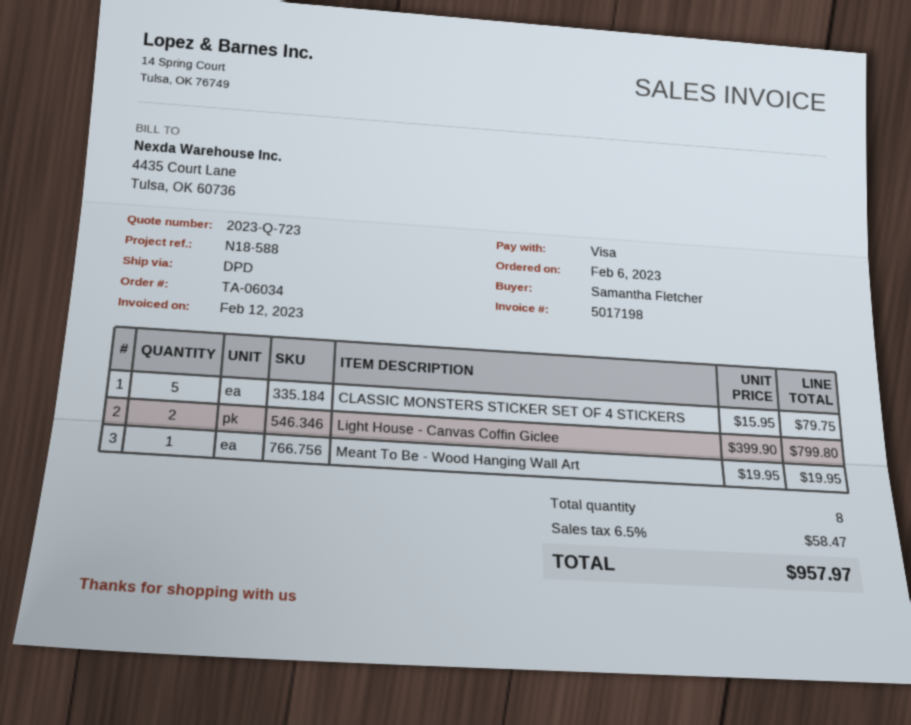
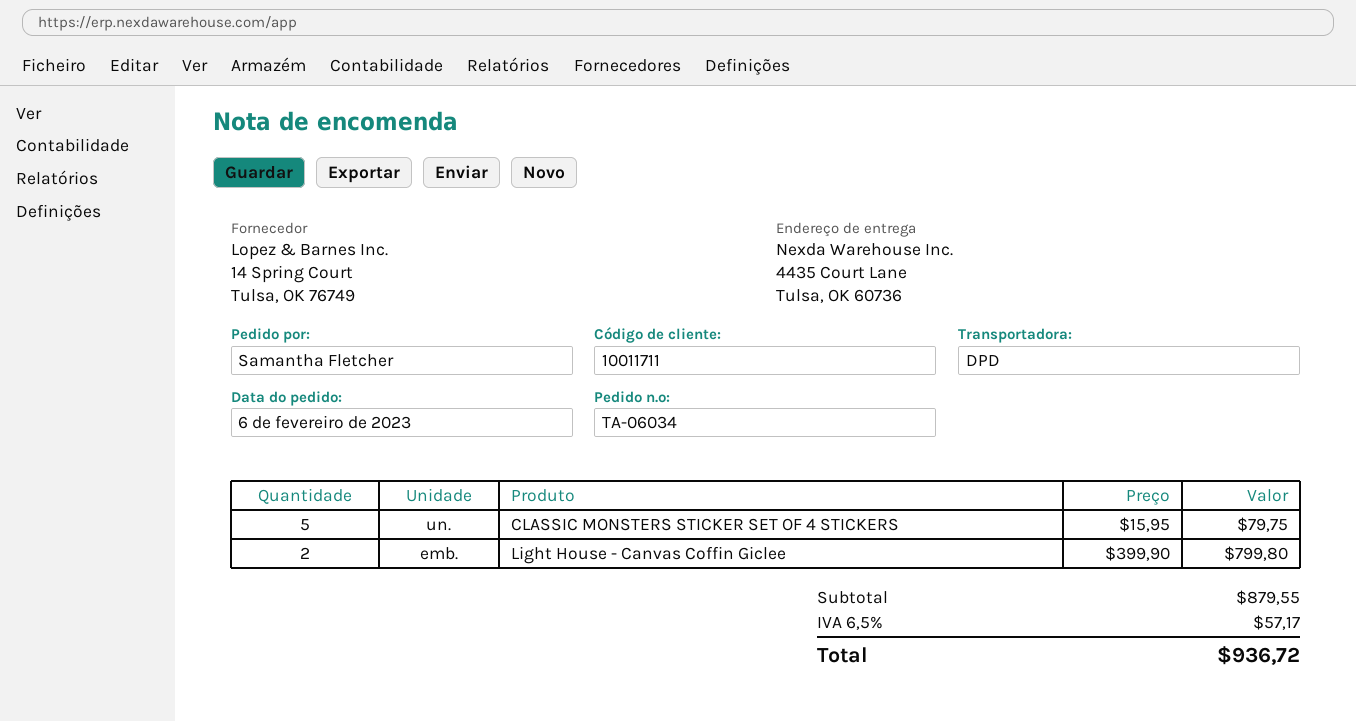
Meant To Be - Wood Hanging Wall Art: 1 x 19.95 = 19.95 -> none
tax: 6.5% = 58.47 -> 6.5% = 57.17
total: 957.97 -> 936.72

